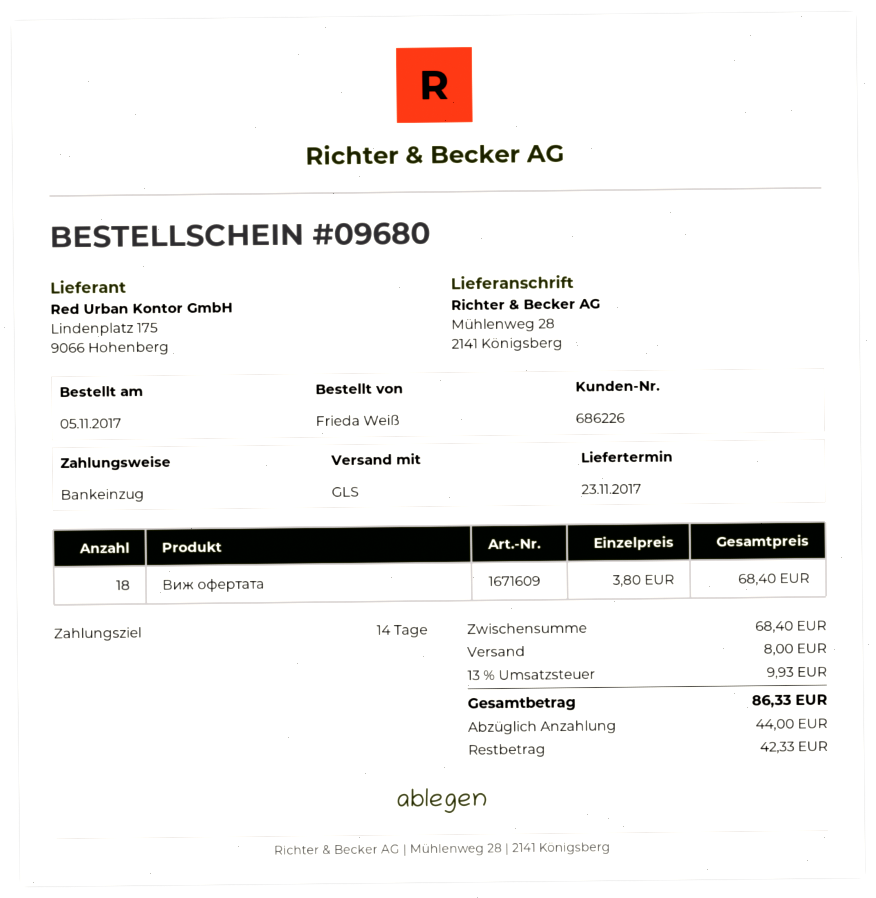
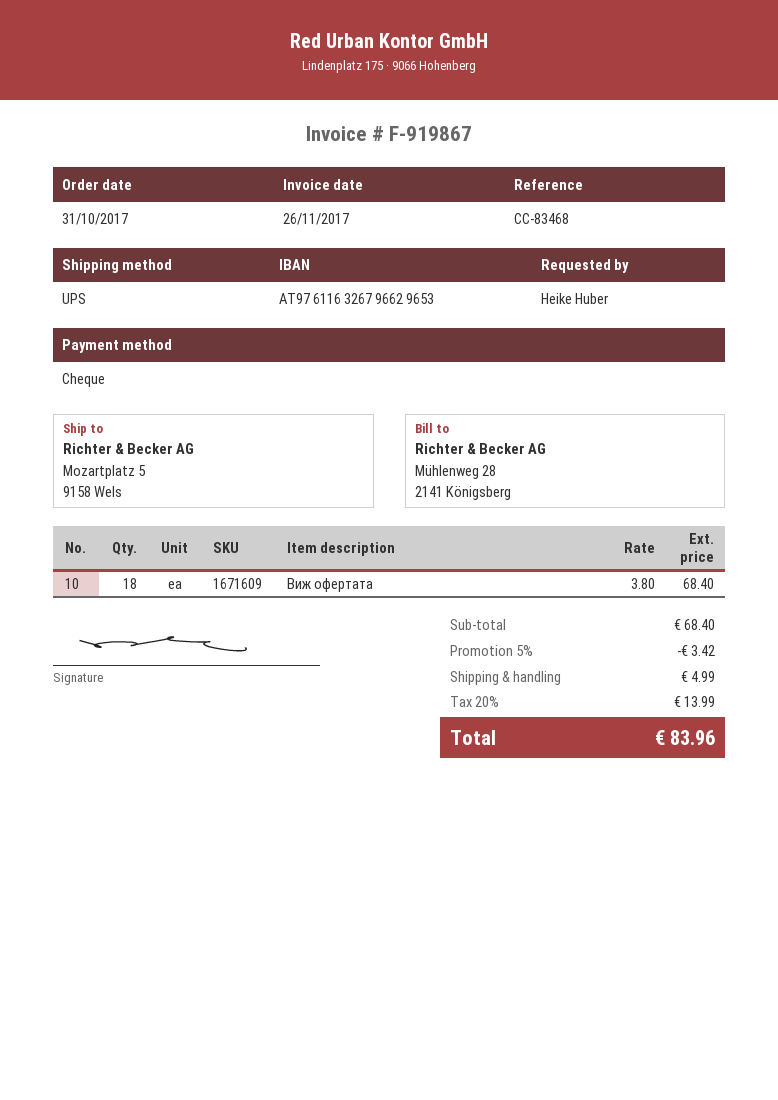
order date: 2017-11-05 -> 2017-10-31
ordered by: Frieda Weiß -> Heike Huber
payment method: direct debit -> cheque
shipping method: GLS -> UPS
ship to: Mühlenweg 28, 2141 Königsberg -> Mozartplatz 5, 9158 Wels
discount: none -> 5% = 3.42
shipping: 8.00 -> 4.99
tax: 13% = 9.93 -> 20% = 13.99
total: 86.33 -> 83.96

